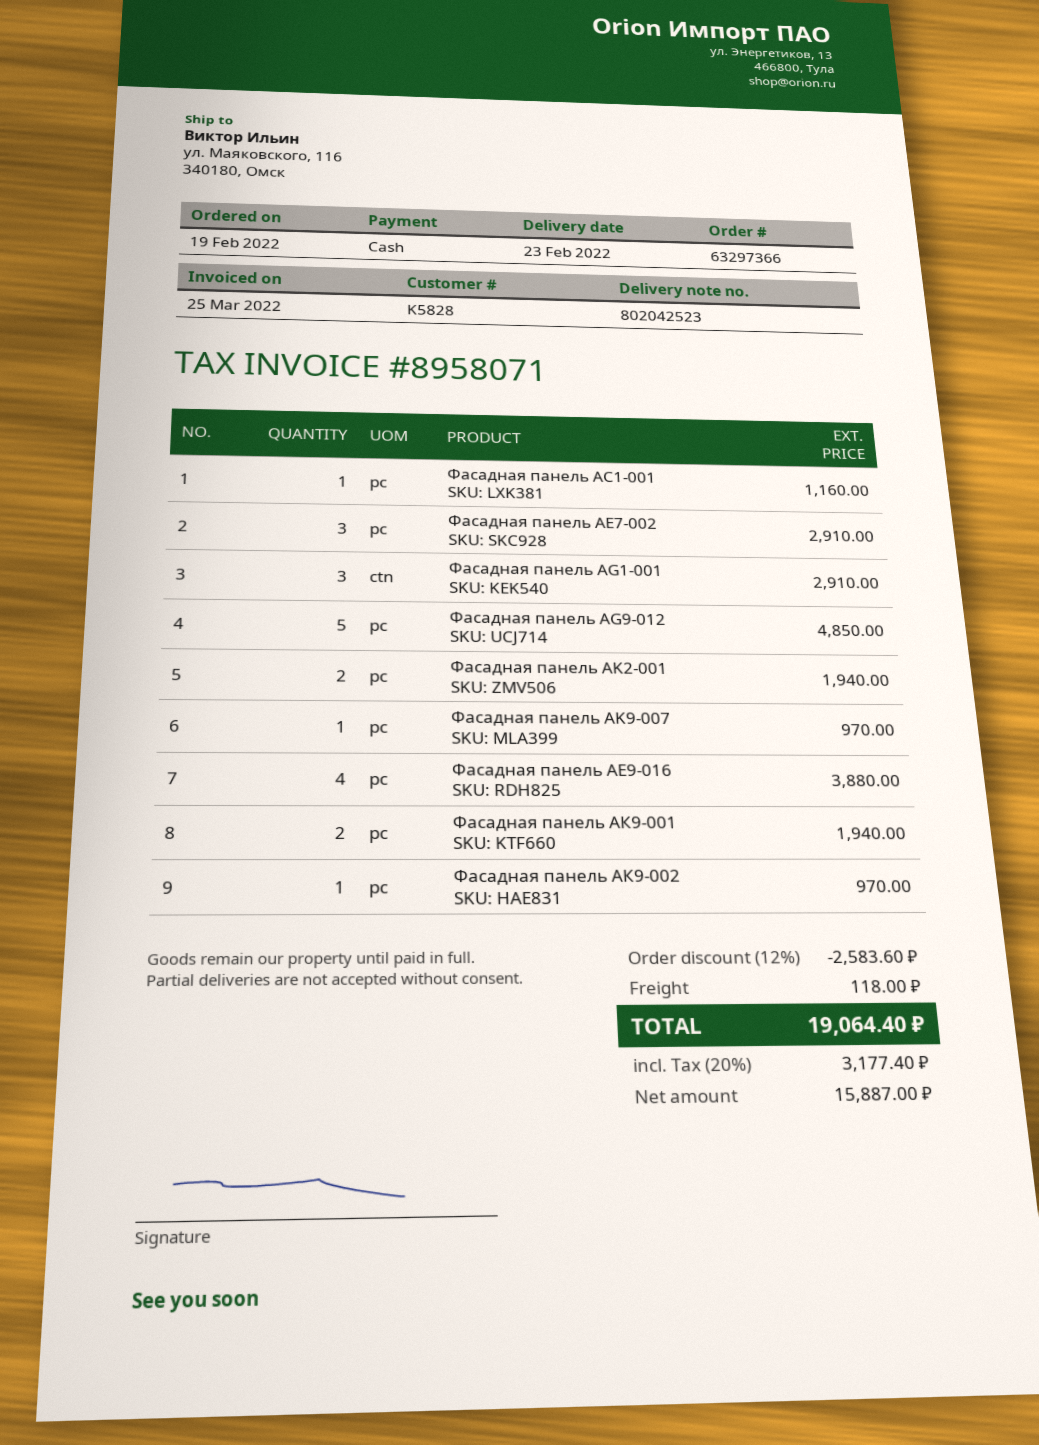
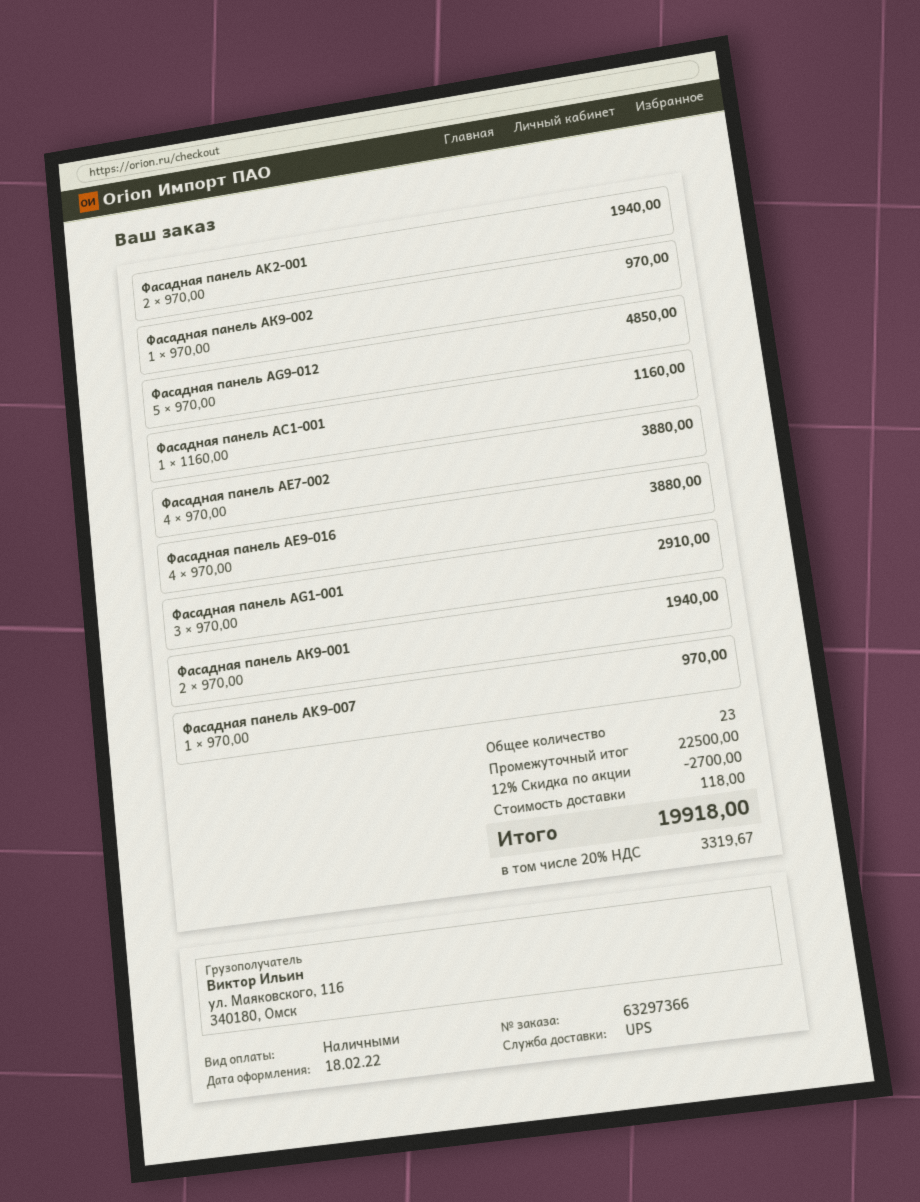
order date: 2022-02-19 -> 2022-02-18
Фасадная панель AE7-002: 3 for 2910.00 -> 4 for 3880.00
discount: 12% = 2583.60 -> 12% = 2700.00
tax: 20% = 3177.40 -> 20% = 3319.67
total: 19064.40 -> 19918.00

